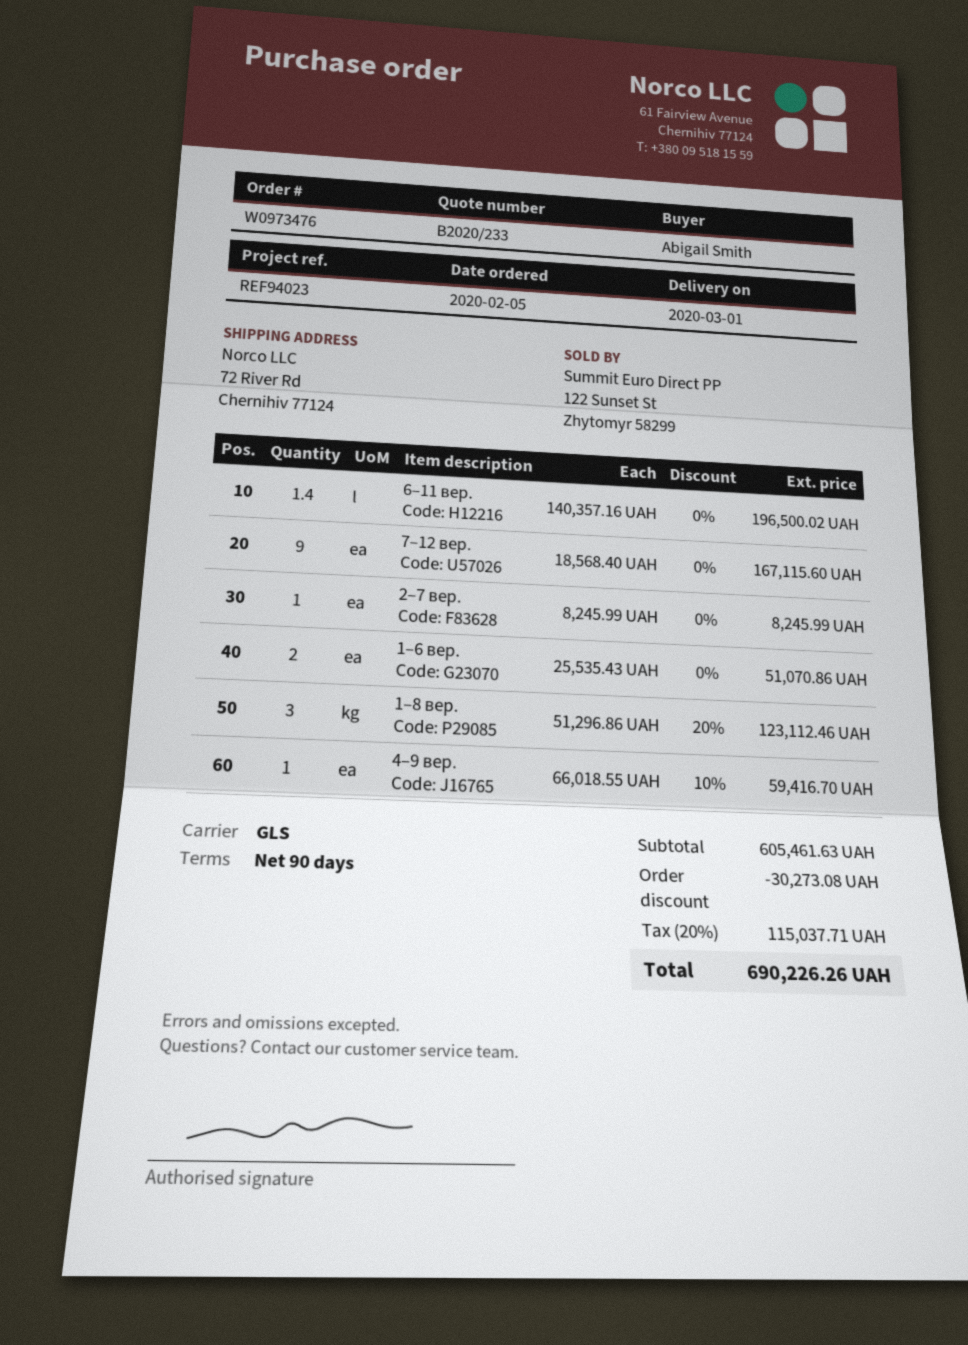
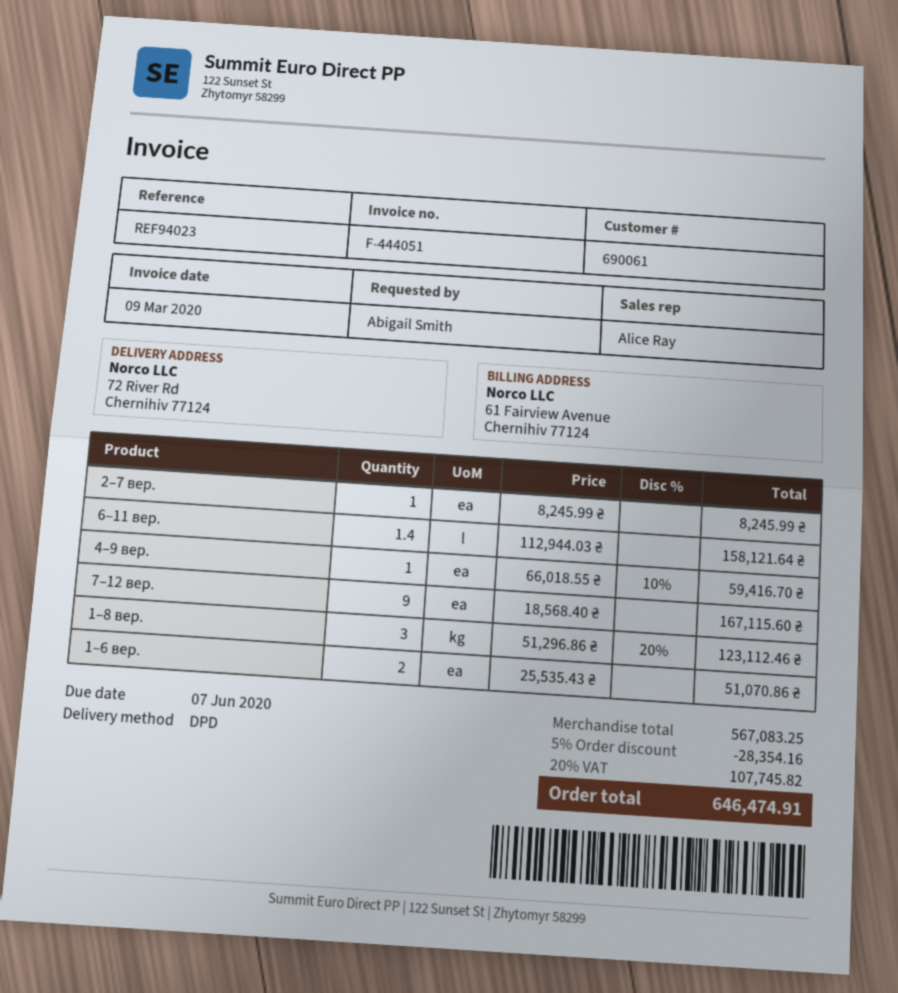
shipping method: GLS -> DPD
6–11 вер.: 1.4 x 140357.16 = 196500.02 -> 1.4 x 112944.03 = 158121.64
subtotal: 605461.63 -> 567083.25
discount: 30273.08 -> 28354.16
tax: 20% = 115037.71 -> 20% = 107745.82
total: 690226.26 -> 646474.91

